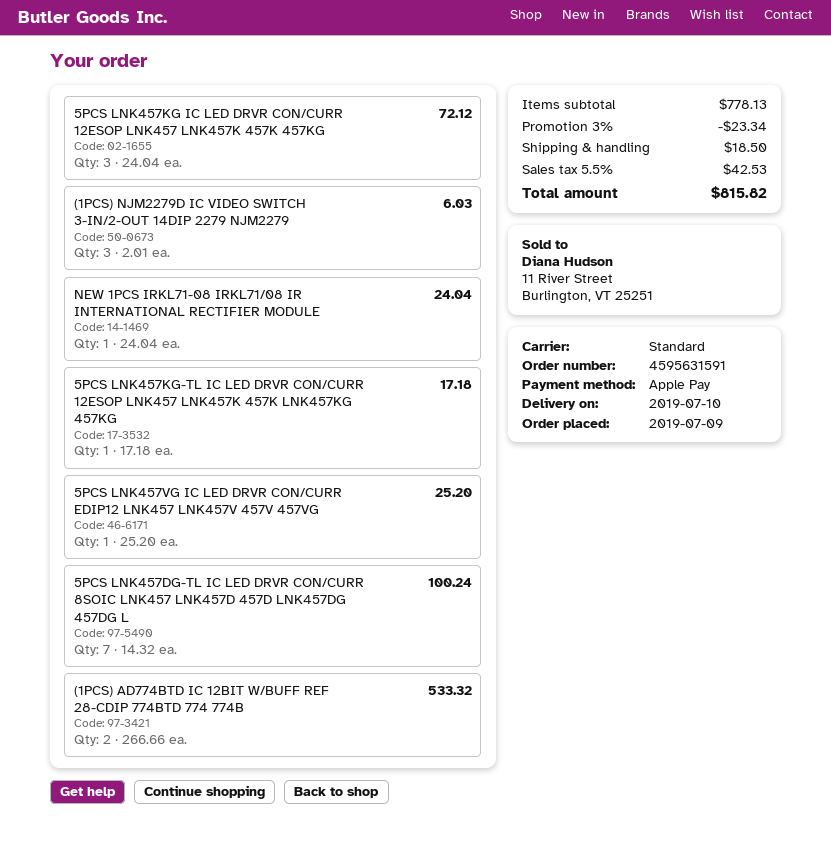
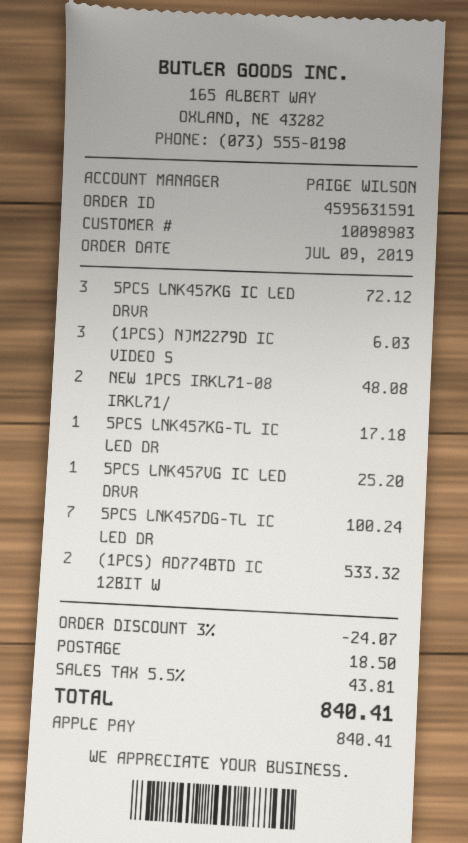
NEW 1PCS IRKL71-08 IRKL71/08 IR INTERNATIONAL RECTIFIER MODULE: 1 for 24.04 -> 2 for 48.08
discount: 3% = 23.34 -> 3% = 24.07
tax: 5.5% = 42.53 -> 5.5% = 43.81
total: 815.82 -> 840.41

